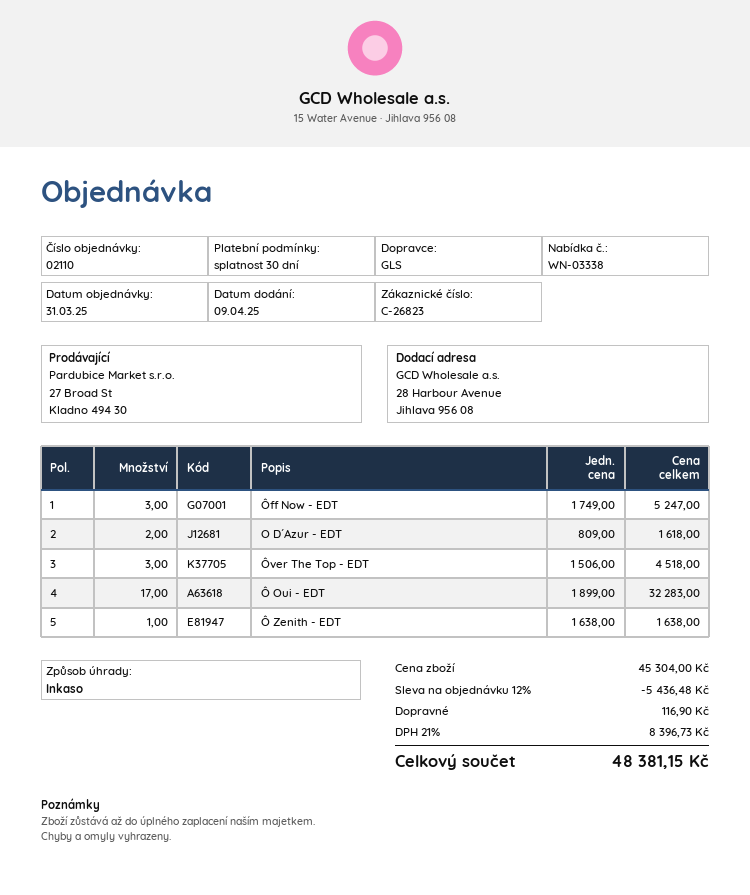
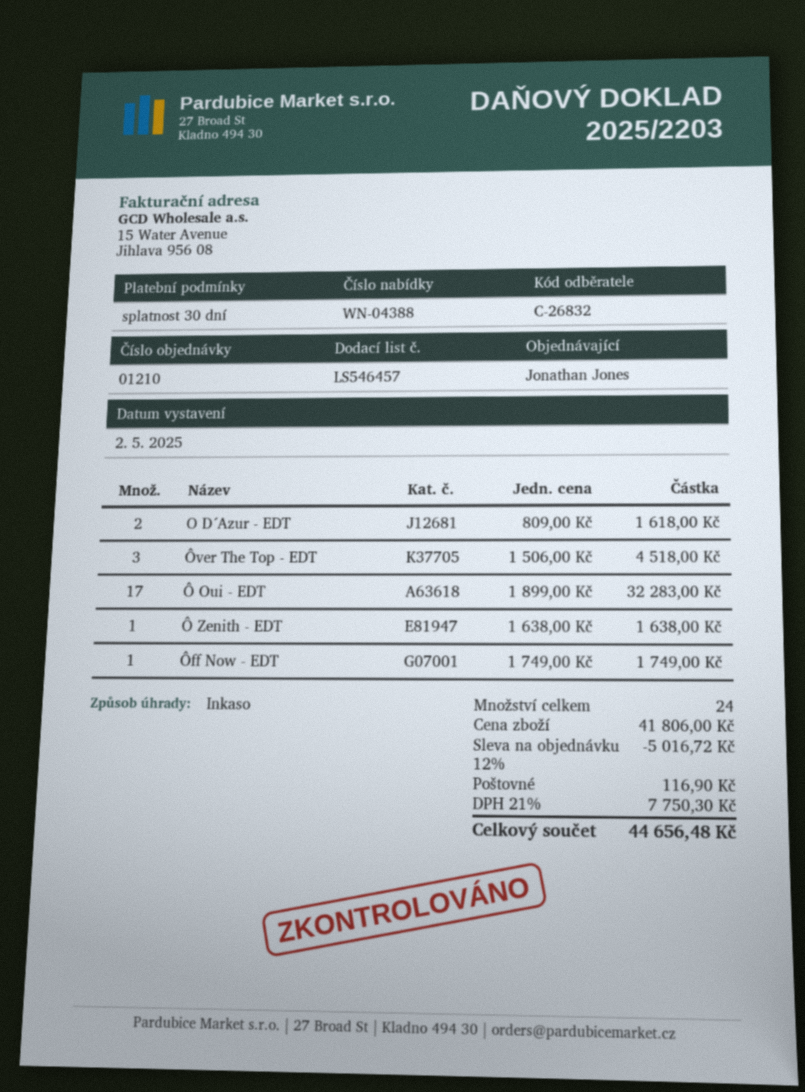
quote number: WN-03338 -> WN-04388
order number: 02110 -> 01210
customer number: C-26823 -> C-26832
Ôff Now - EDT: 3 x 1749.00 = 5247.00 -> 1 x 1749.00 = 1749.00
subtotal: 45304.00 -> 41806.00
discount: 12% = 5436.48 -> 12% = 5016.72
tax: 21% = 8396.73 -> 21% = 7750.30
total: 48381.15 -> 44656.48

